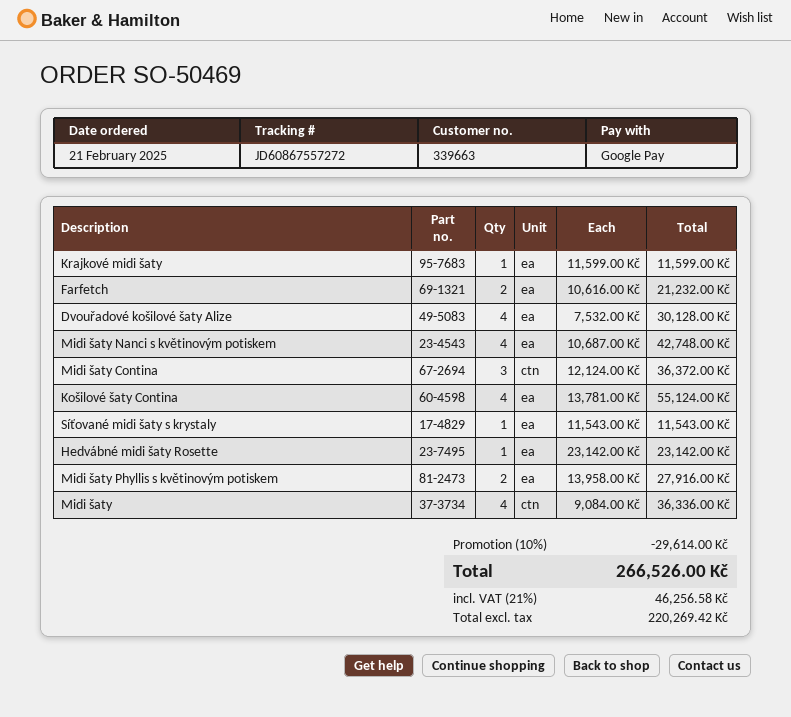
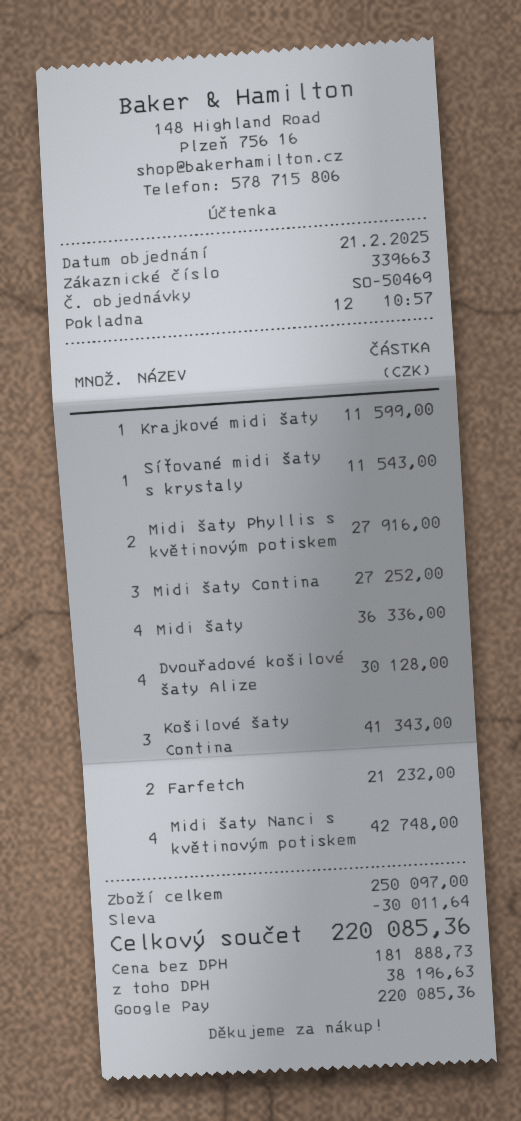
Midi šaty Contina: 3 for 36372.00 -> 3 for 27252.00
Košilové šaty Contina: 4 for 55124.00 -> 3 for 41343.00
Hedvábné midi šaty Rosette: 1 for 23142.00 -> none
discount: 29614.00 -> 30011.64
net: 220269.42 -> 181888.73
tax: 46256.58 -> 38196.63
total: 266526.00 -> 220085.36

